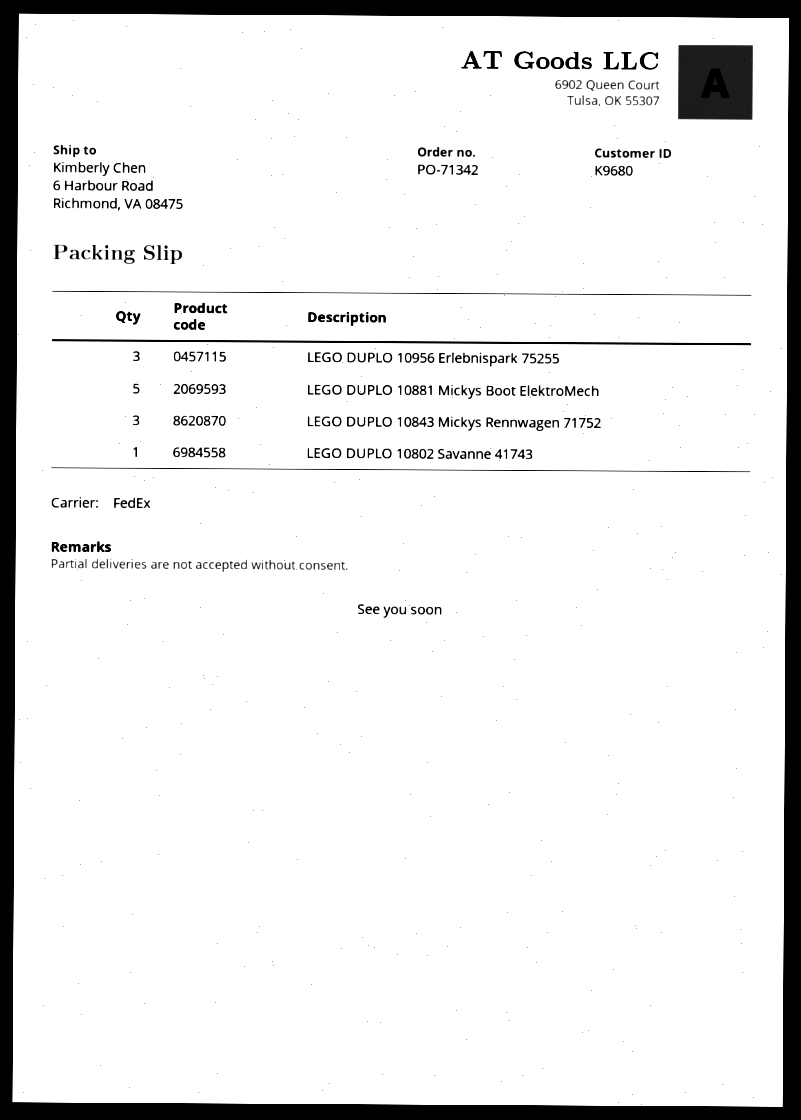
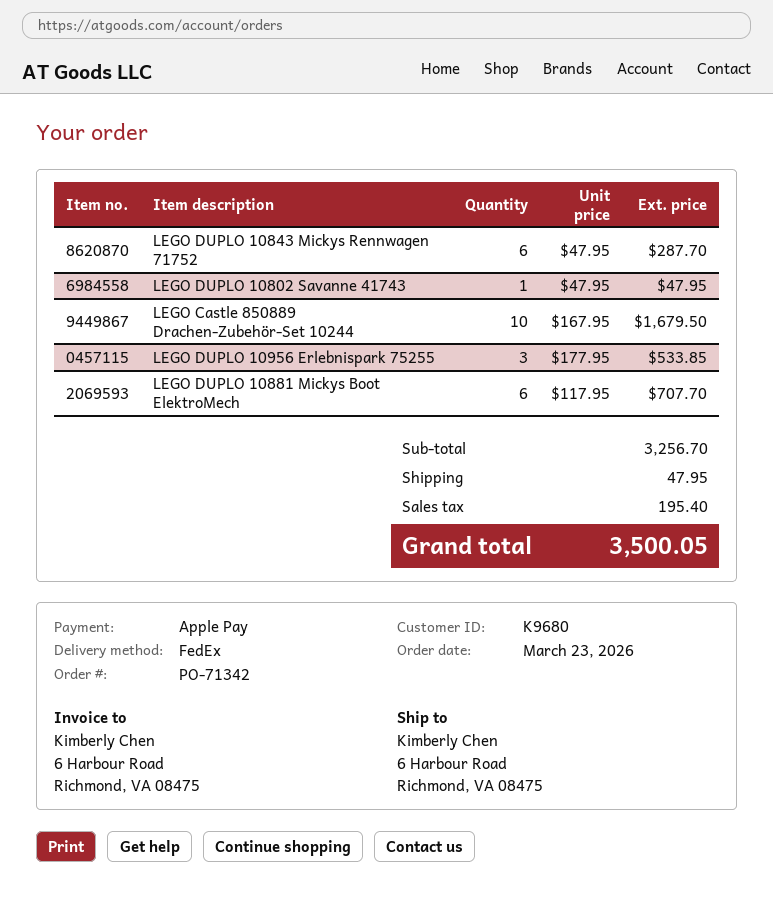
LEGO DUPLO 10881 Mickys Boot ElektroMech: 5 -> 6
LEGO DUPLO 10843 Mickys Rennwagen 71752: 3 -> 6
LEGO Castle 850889 Drachen-Zubehör-Set 10244: none -> 10

